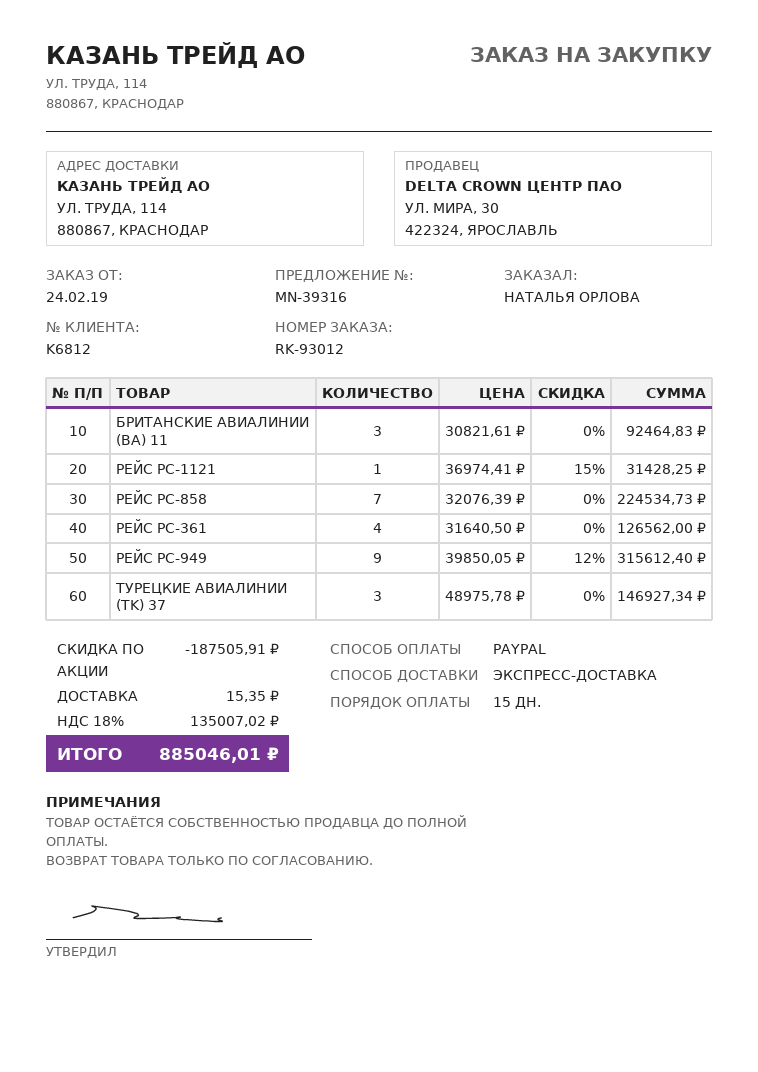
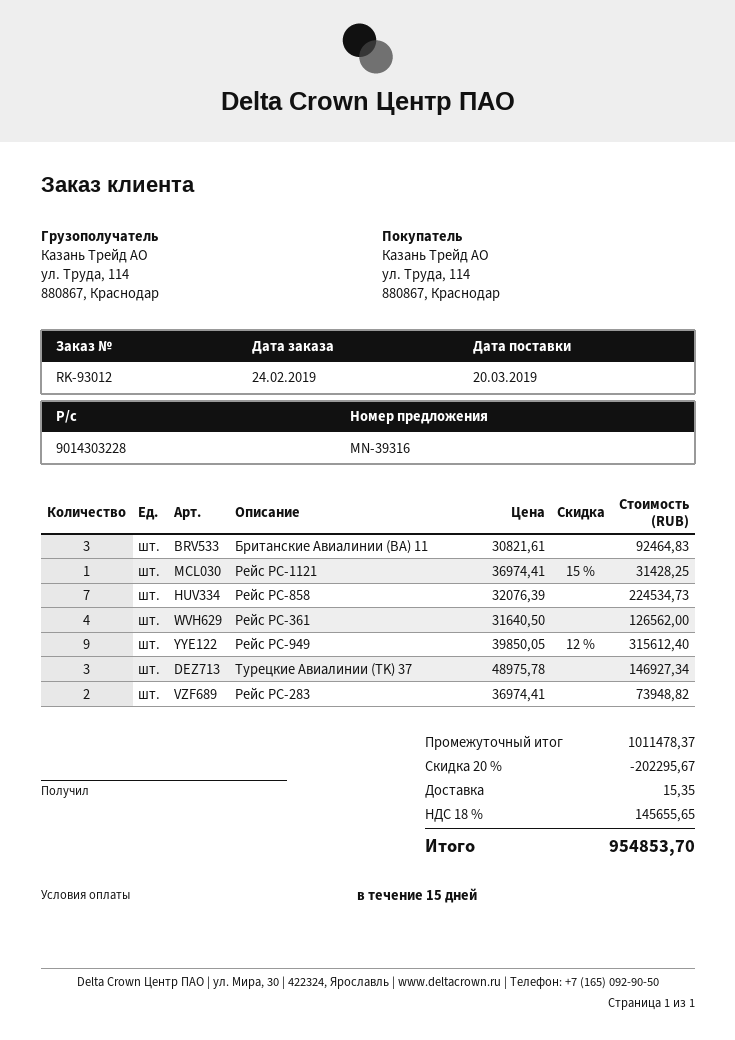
Рейс PC-283: none -> 2 x 36974.41 = 73948.82
discount: 187505.91 -> 202295.67
tax: 18% = 135007.02 -> 18% = 145655.65
total: 885046.01 -> 954853.70

